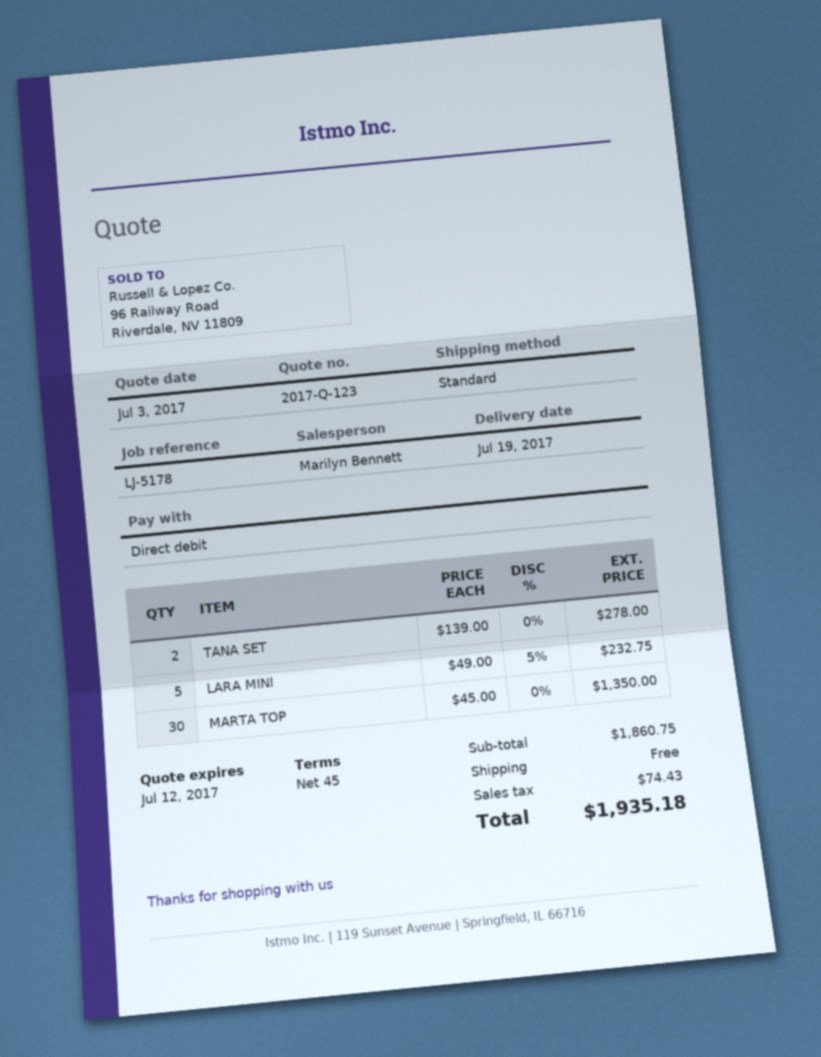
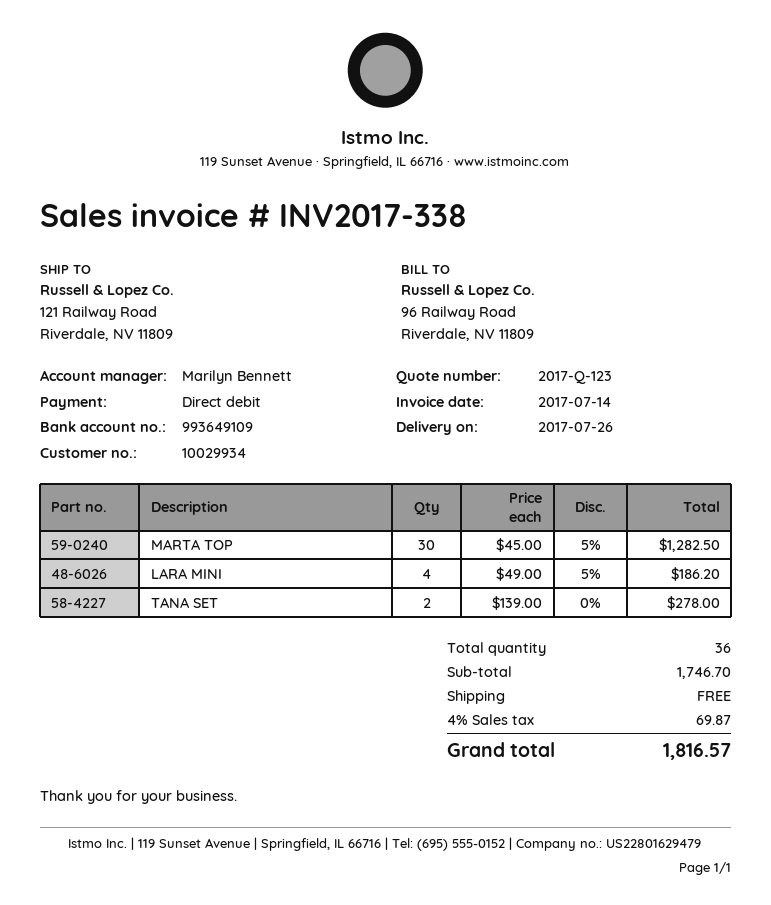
delivery date: 2017-07-19 -> 2017-07-26
LARA MINI: 5 x 49.00 - 5% = 232.75 -> 4 x 49.00 - 5% = 186.20
MARTA TOP: 30 x 45.00 = 1350.00 -> 30 x 45.00 - 5% = 1282.50
subtotal: 1860.75 -> 1746.70
tax: 74.43 -> 69.87
total: 1935.18 -> 1816.57

